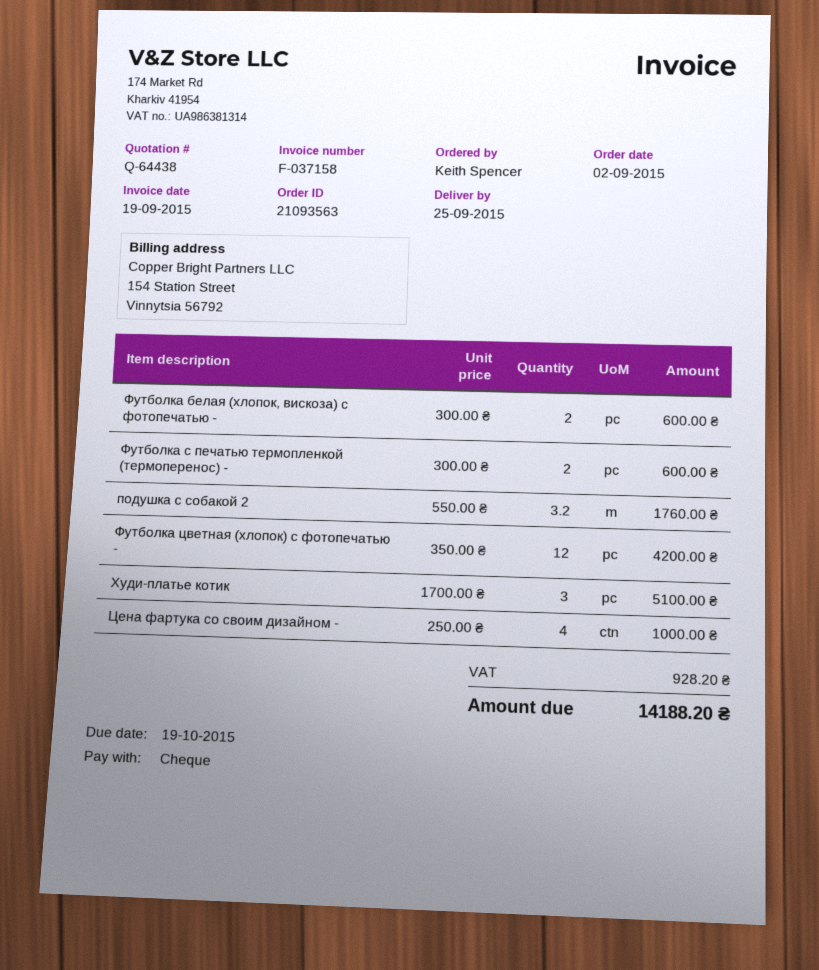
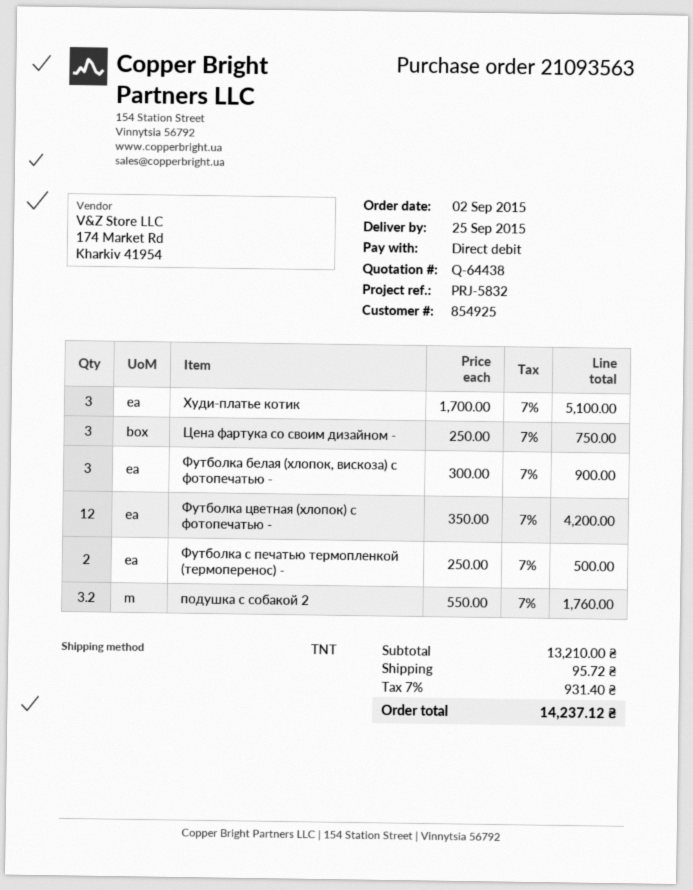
payment method: cheque -> direct debit
Футболка белая (хлопок, вискоза) с фотопечатью -: 2 x 300.00 = 600.00 -> 3 x 300.00 = 900.00
Футболка с печатью термопленкой (термоперенос) -: 2 x 300.00 = 600.00 -> 2 x 250.00 = 500.00
Цена фартука со своим дизайном -: 4 x 250.00 = 1000.00 -> 3 x 250.00 = 750.00
shipping: none -> 95.72
tax: 928.20 -> 931.40
total: 14188.20 -> 14237.12

